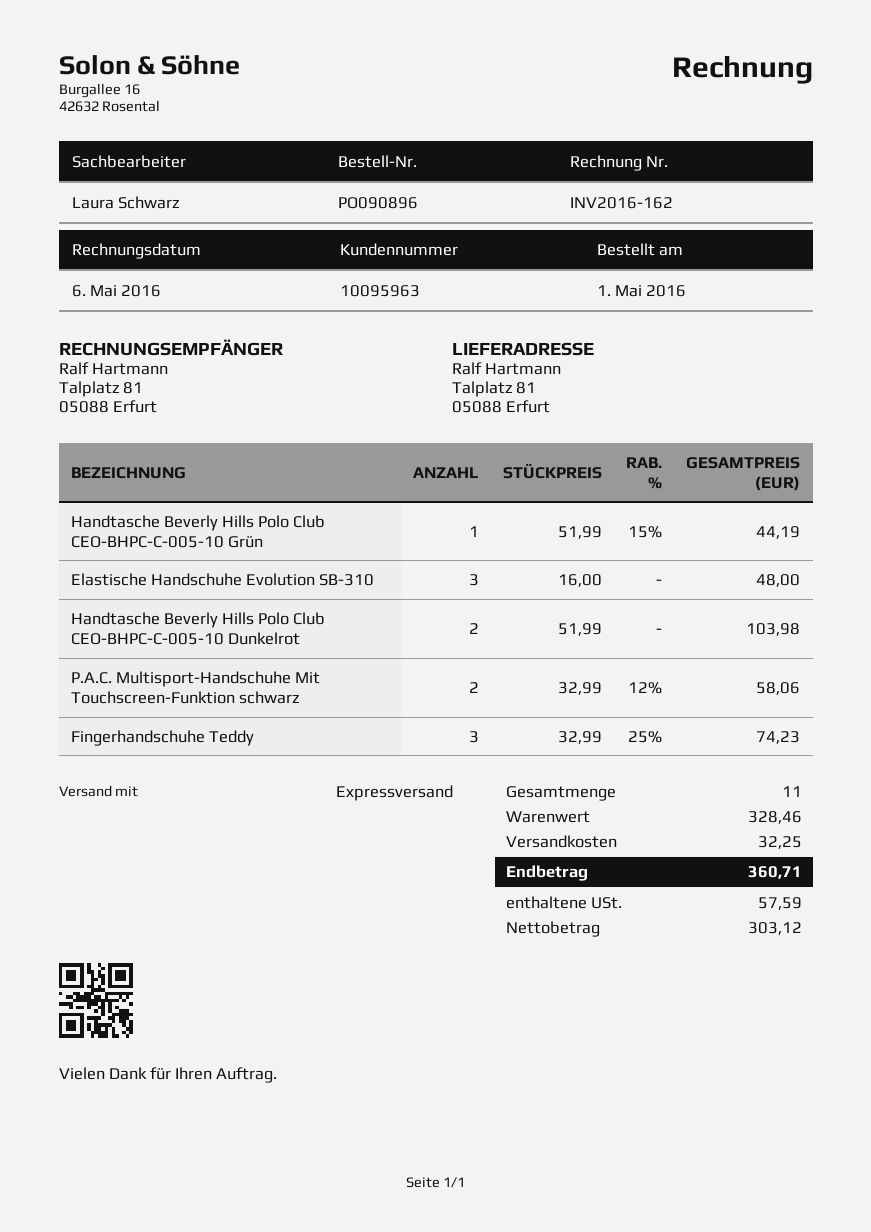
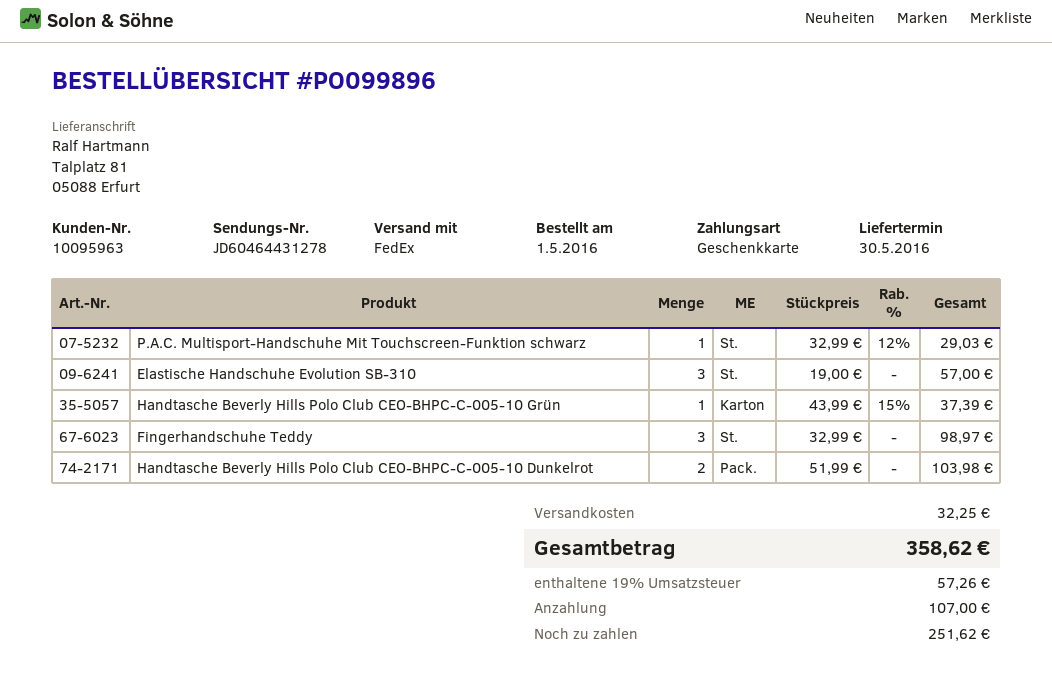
order number: PO090896 -> PO099896
shipping method: express -> FedEx
Handtasche Beverly Hills Polo Club CEO-BHPC-C-005-10 Grün: 1 x 51.99 - 15% = 44.19 -> 1 x 43.99 - 15% = 37.39
Elastische Handschuhe Evolution SB-310: 3 x 16.00 = 48.00 -> 3 x 19.00 = 57.00
P.A.C. Multisport-Handschuhe Mit Touchscreen-Funktion schwarz: 2 x 32.99 - 12% = 58.06 -> 1 x 32.99 - 12% = 29.03
Fingerhandschuhe Teddy: 3 x 32.99 - 25% = 74.23 -> 3 x 32.99 = 98.97
tax: 57.59 -> 57.26
total: 360.71 -> 358.62

